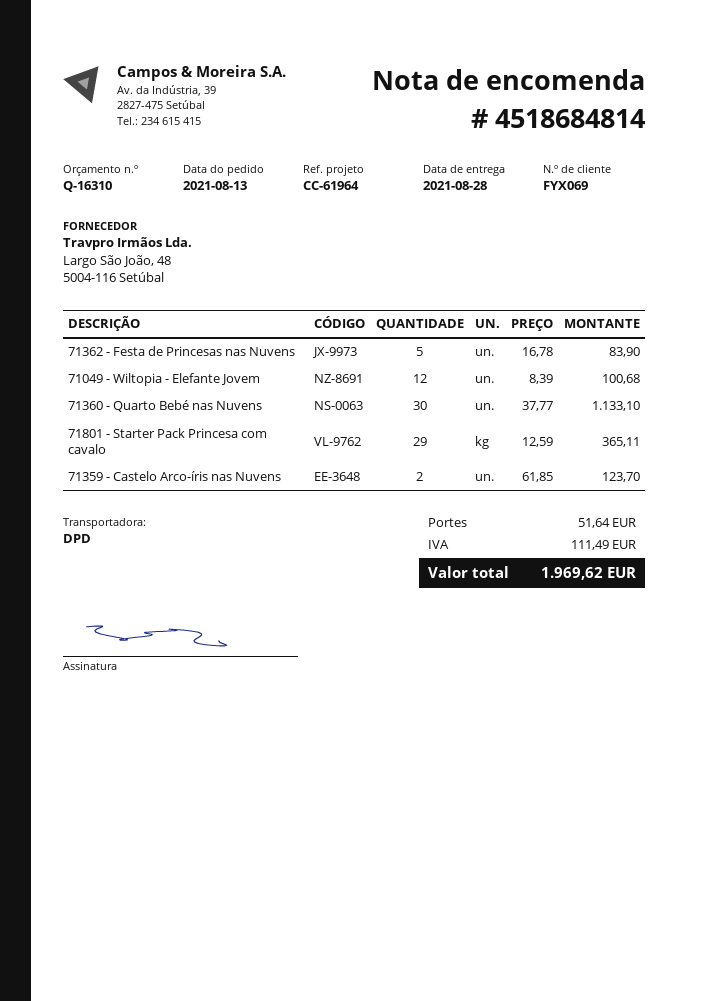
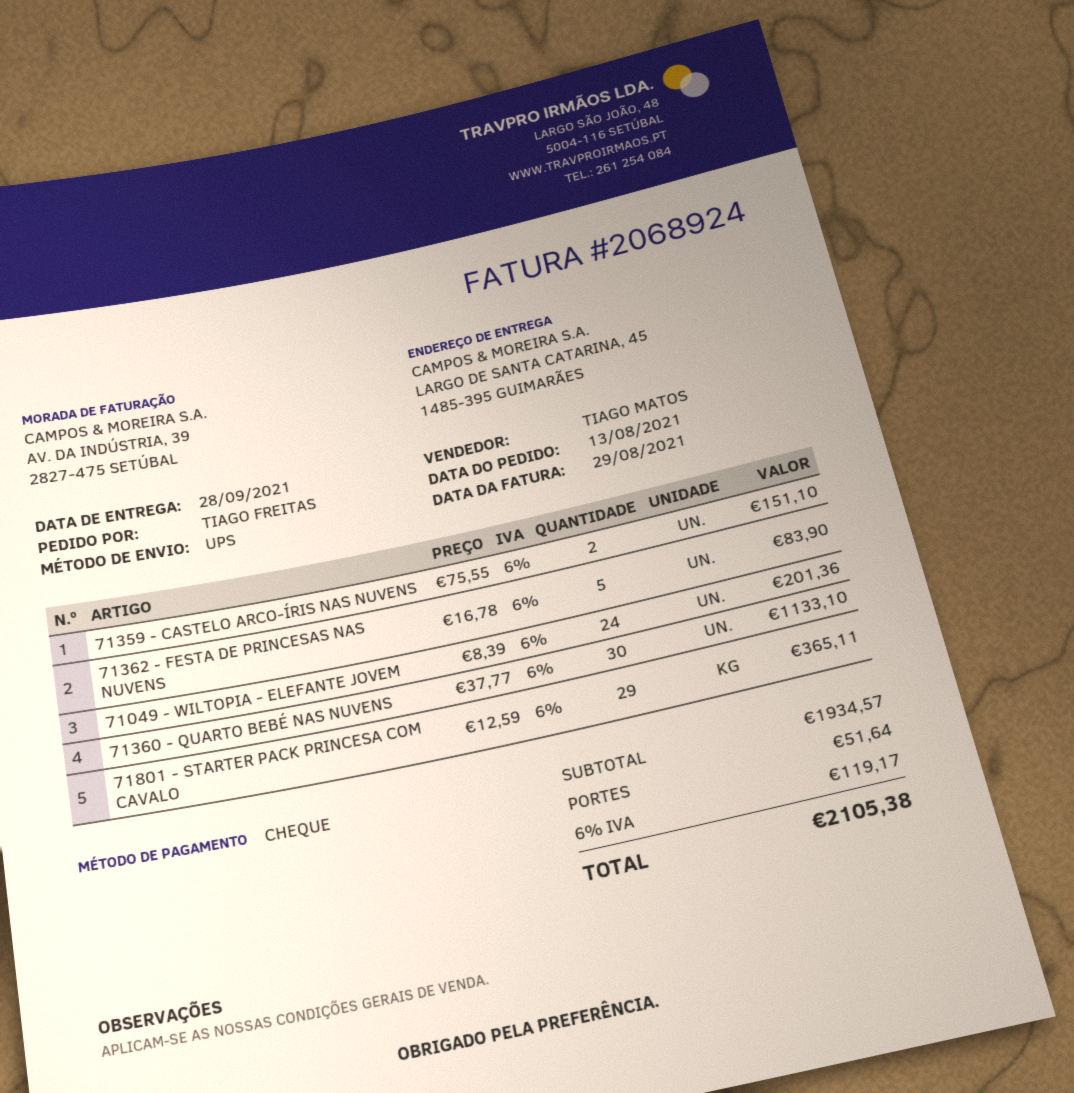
delivery date: 2021-08-28 -> 2021-09-28
shipping method: DPD -> UPS
71049 - Wiltopia - Elefante Jovem: 12 x 8.39 = 100.68 -> 24 x 8.39 = 201.36
71359 - Castelo Arco-íris nas Nuvens: 2 x 61.85 = 123.70 -> 2 x 75.55 = 151.10
tax: 111.49 -> 119.17
total: 1969.62 -> 2105.38

